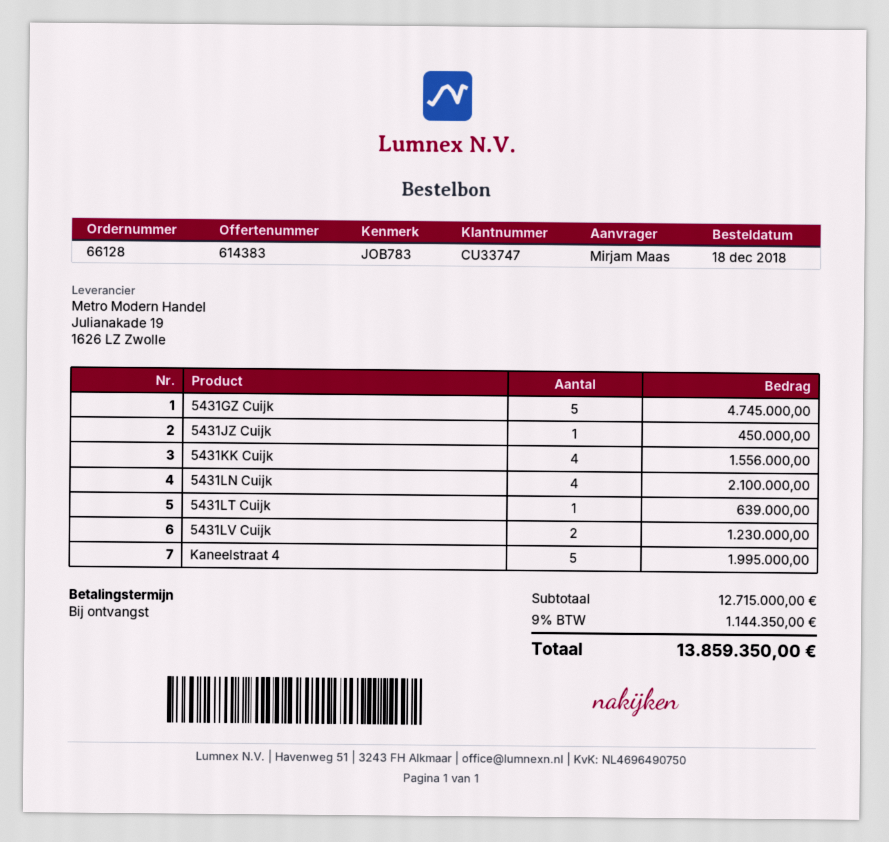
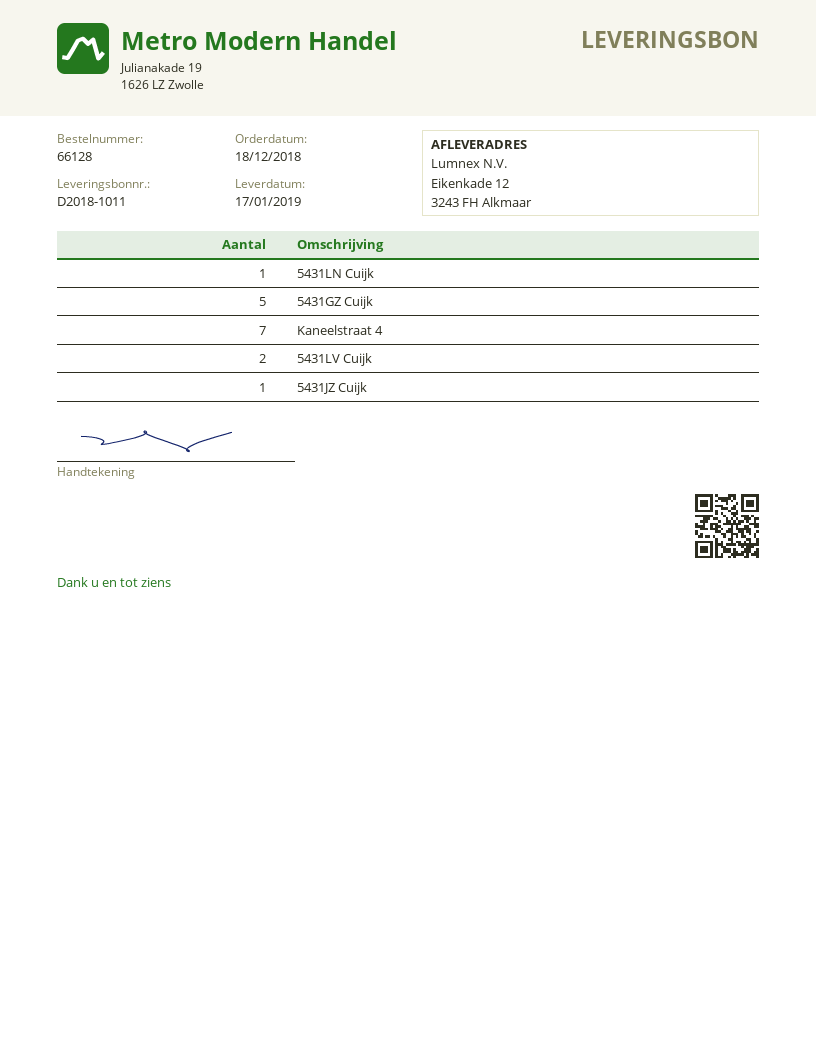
5431KK Cuijk: 4 -> none
5431LN Cuijk: 4 -> 1
5431LT Cuijk: 1 -> none
Kaneelstraat 4: 5 -> 7

